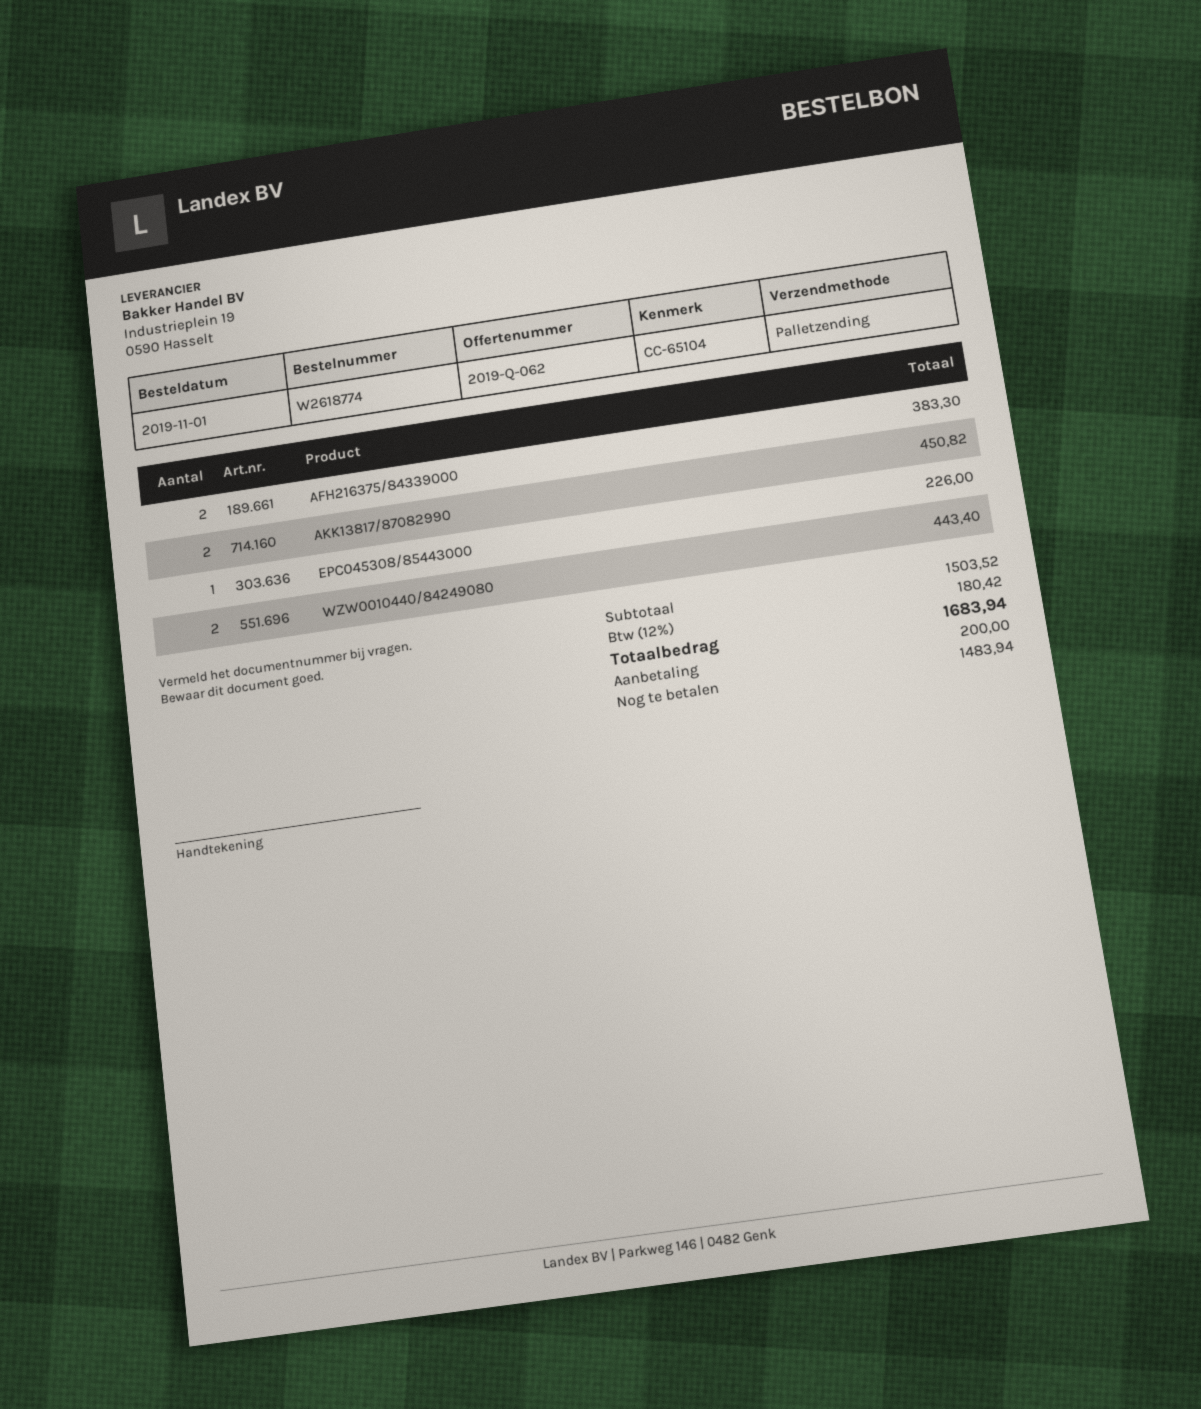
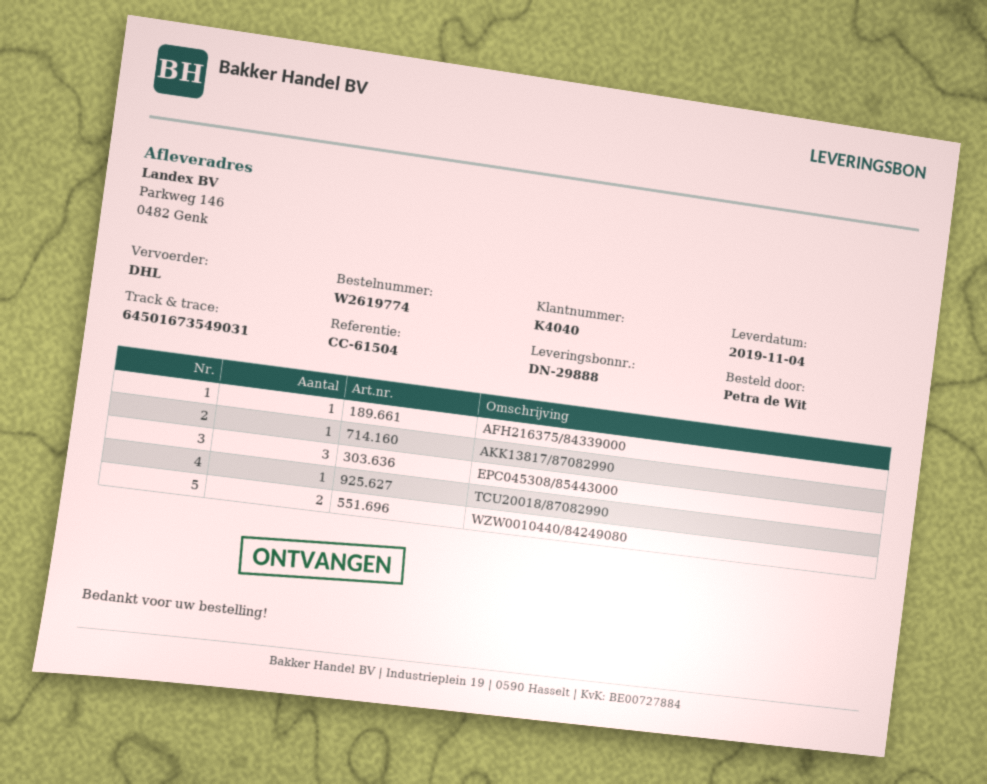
order number: W2618774 -> W2619774
reference: CC-65104 -> CC-61504
shipping method: pallet freight -> DHL
AFH216375/84339000: 2 -> 1
AKK13817/87082990: 2 -> 1
EPC045308/85443000: 1 -> 3
TCU20018/87082990: none -> 1

